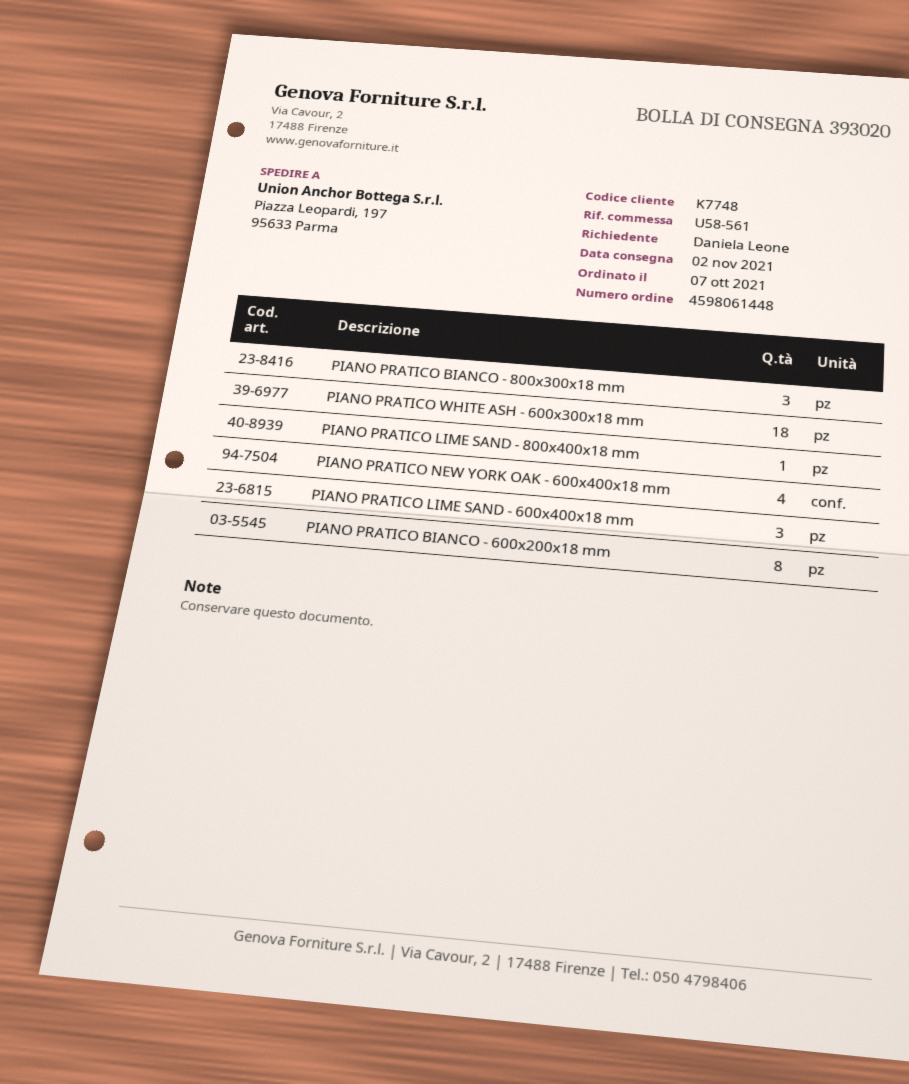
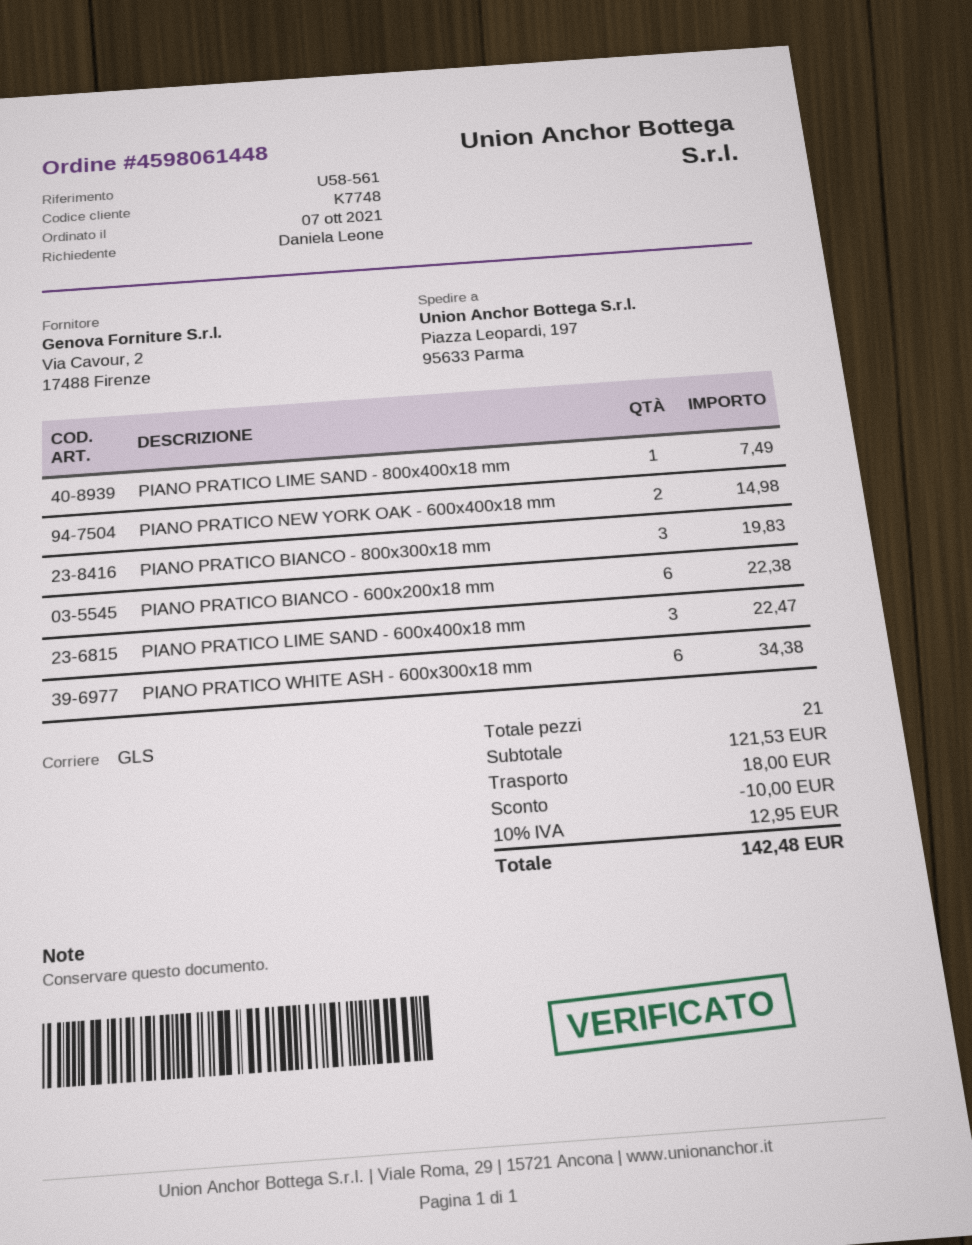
PIANO PRATICO WHITE ASH - 600x300x18 mm: 18 -> 6
PIANO PRATICO NEW YORK OAK - 600x400x18 mm: 4 -> 2
PIANO PRATICO BIANCO - 600x200x18 mm: 8 -> 6

